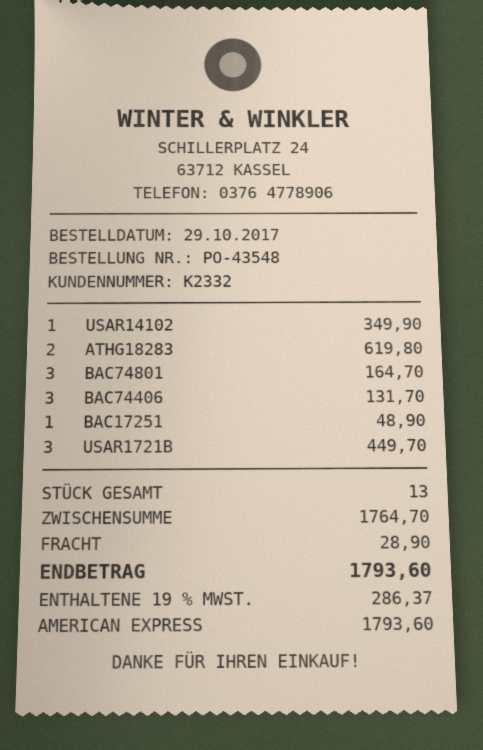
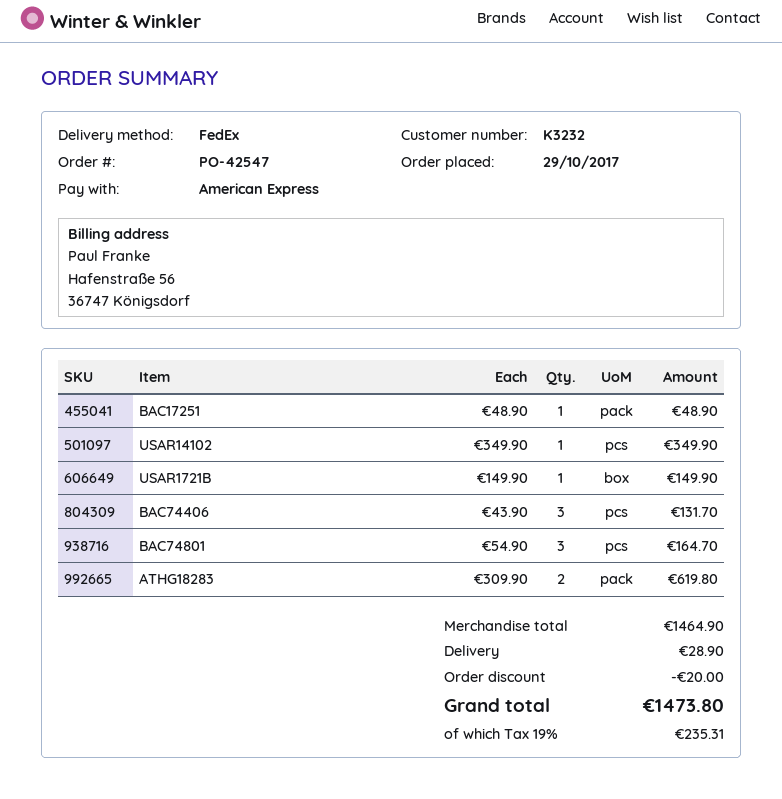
order number: PO-43548 -> PO-42547
customer number: K2332 -> K3232
USAR1721B: 3 for 449.70 -> 1 for 149.90
subtotal: 1764.70 -> 1464.90
discount: none -> 20.00
tax: 19% = 286.37 -> 19% = 235.31
total: 1793.60 -> 1473.80

